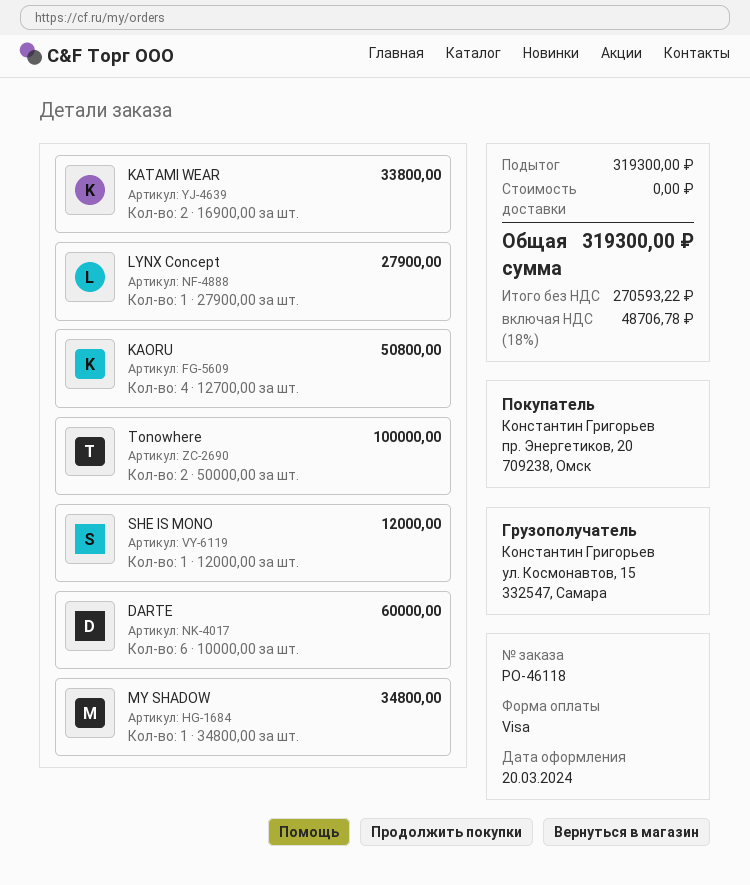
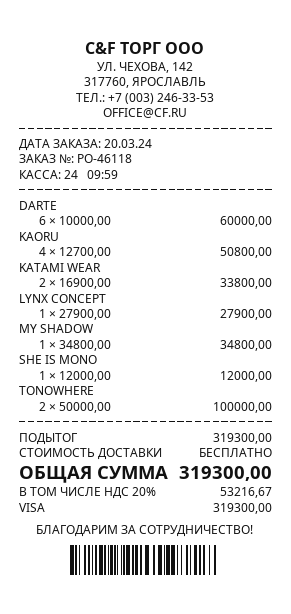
tax: 18% = 48706.78 -> 20% = 53216.67

